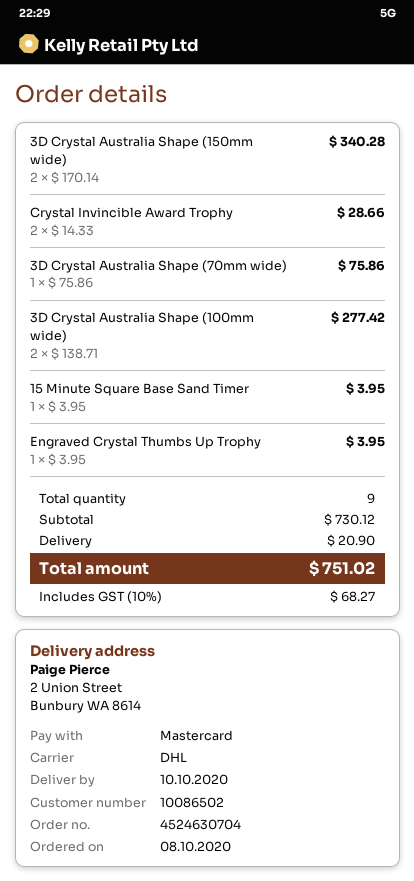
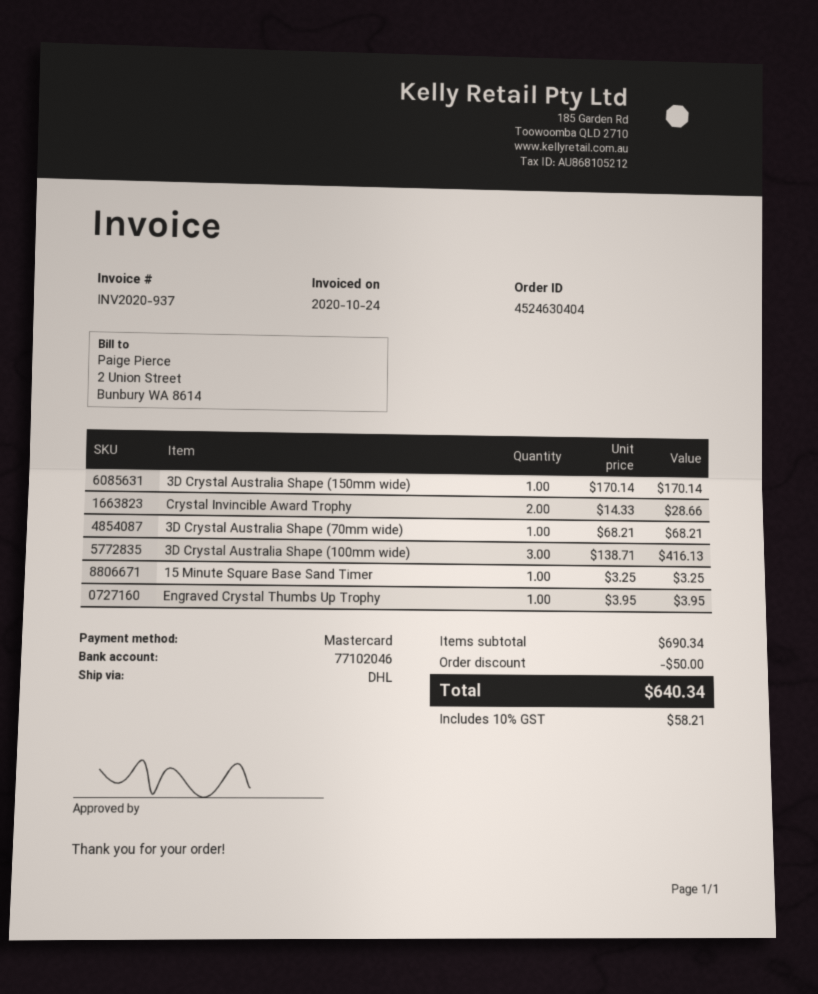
order number: 4524630704 -> 4524630404
3D Crystal Australia Shape (150mm wide): 2 x 170.14 = 340.28 -> 1 x 170.14 = 170.14
3D Crystal Australia Shape (70mm wide): 1 x 75.86 = 75.86 -> 1 x 68.21 = 68.21
3D Crystal Australia Shape (100mm wide): 2 x 138.71 = 277.42 -> 3 x 138.71 = 416.13
15 Minute Square Base Sand Timer: 1 x 3.95 = 3.95 -> 1 x 3.25 = 3.25
subtotal: 730.12 -> 690.34
discount: none -> 50.00
shipping: 20.90 -> none
tax: 10% = 68.27 -> 10% = 58.21
total: 751.02 -> 640.34

